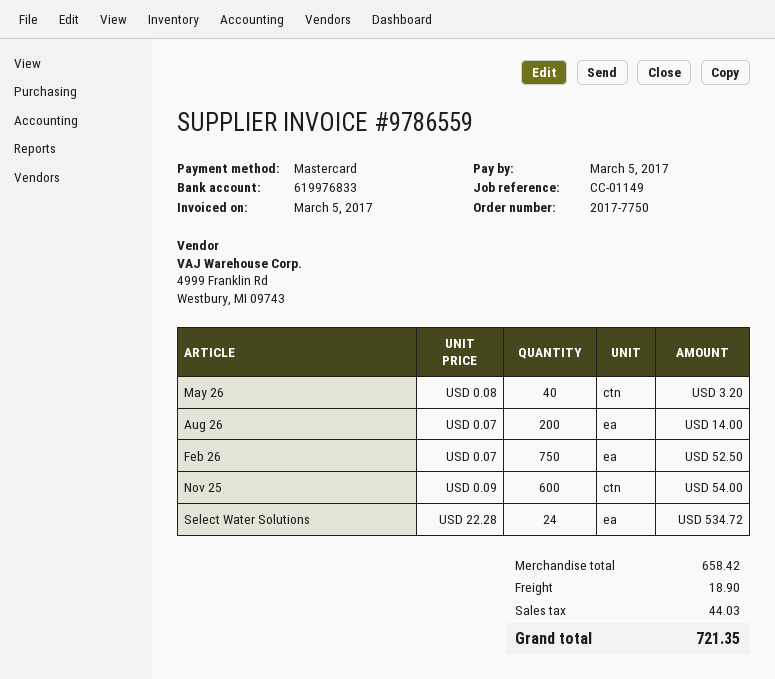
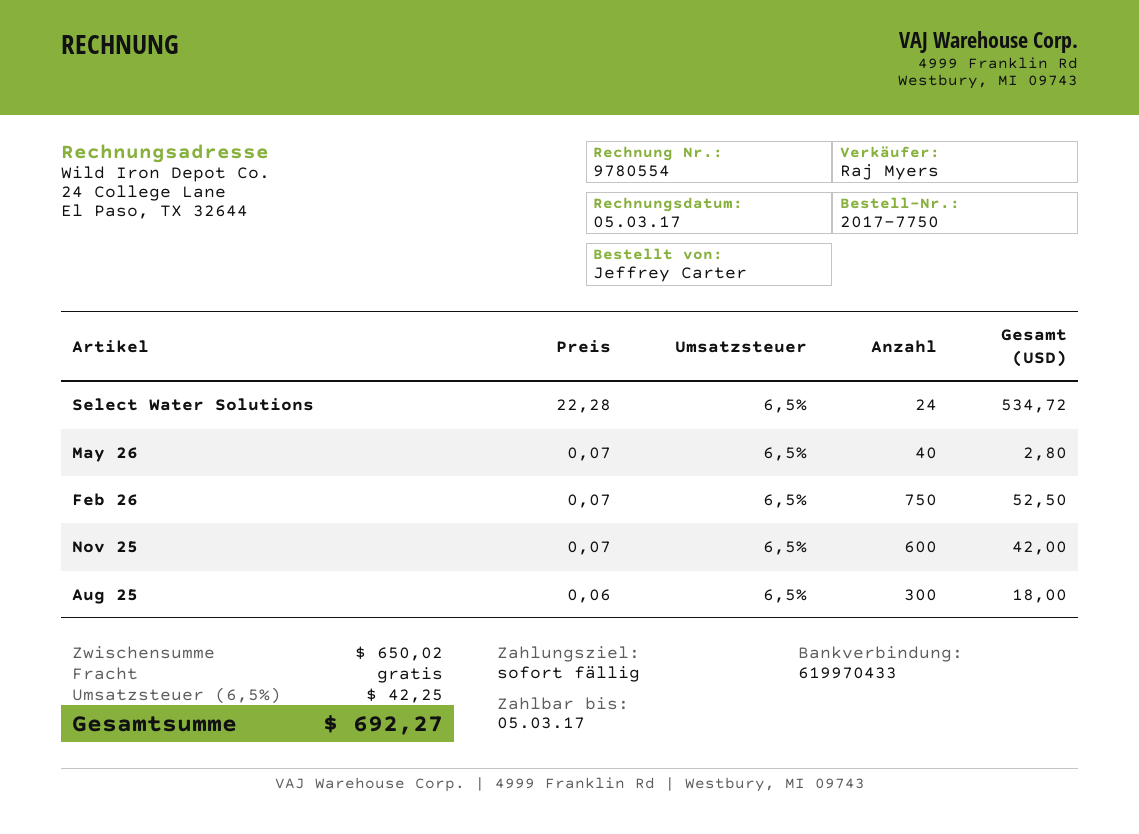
invoice number: 9786559 -> 9780554
bank account: 619976833 -> 619970433
May 26: 40 x 0.08 = 3.20 -> 40 x 0.07 = 2.80
Aug 26: 200 x 0.07 = 14.00 -> none
Nov 25: 600 x 0.09 = 54.00 -> 600 x 0.07 = 42.00
Aug 25: none -> 300 x 0.06 = 18.00
subtotal: 658.42 -> 650.02
shipping: 18.90 -> 0.00
tax: 44.03 -> 42.25
total: 721.35 -> 692.27

